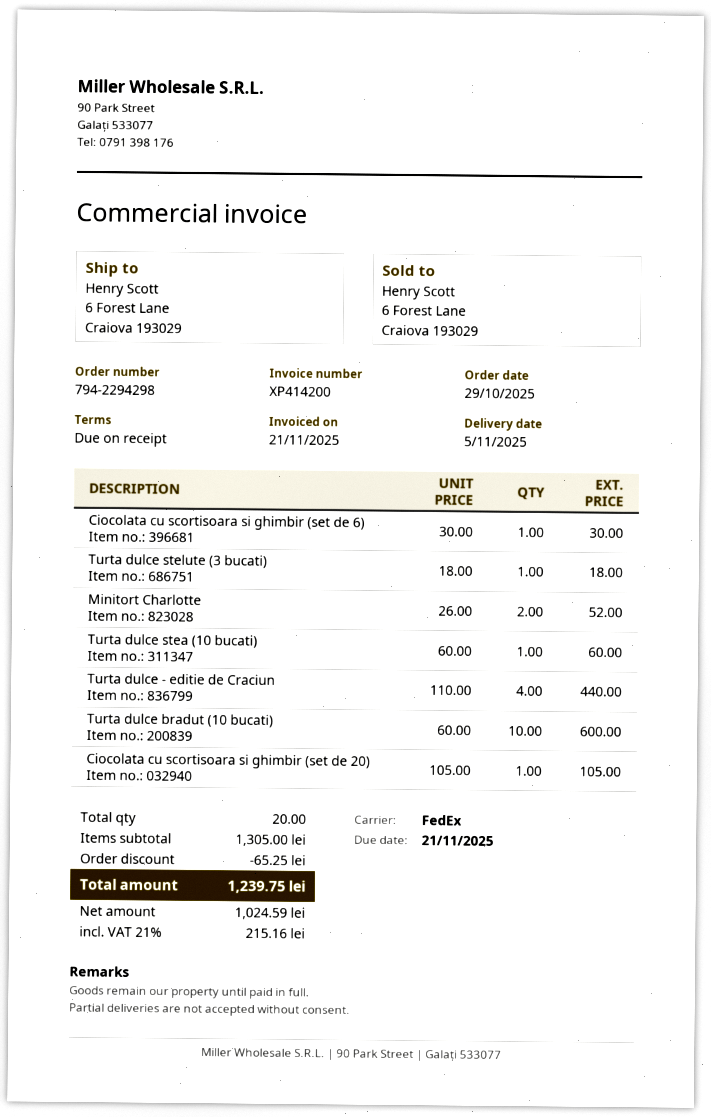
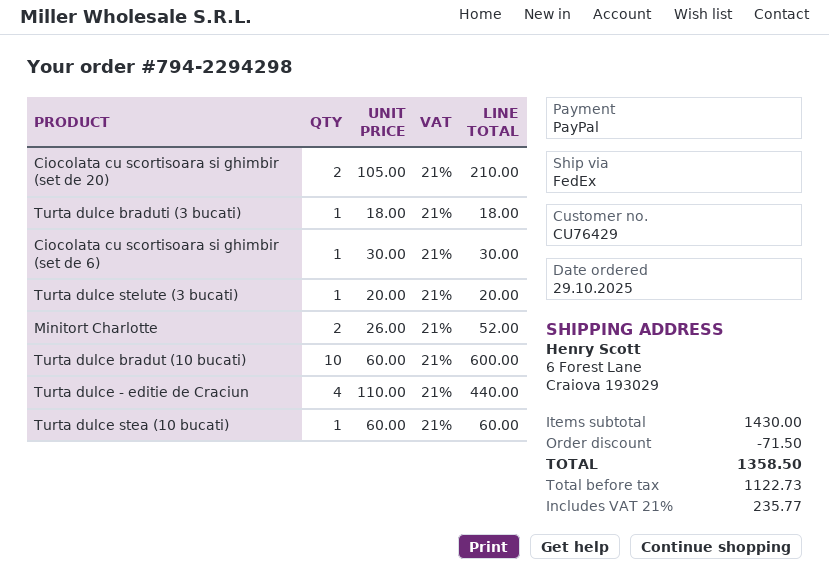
Turta dulce stelute (3 bucati): 1 x 18.00 = 18.00 -> 1 x 20.00 = 20.00
Ciocolata cu scortisoara si ghimbir (set de 20): 1 x 105.00 = 105.00 -> 2 x 105.00 = 210.00
Turta dulce braduti (3 bucati): none -> 1 x 18.00 = 18.00
subtotal: 1305.00 -> 1430.00
discount: 65.25 -> 71.50
net: 1024.59 -> 1122.73
tax: 21% = 215.16 -> 21% = 235.77
total: 1239.75 -> 1358.50

